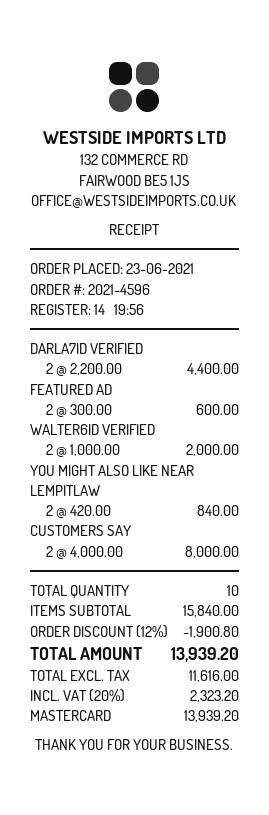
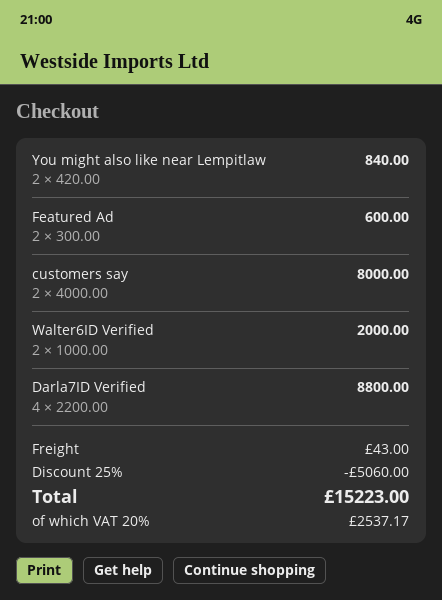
DARLA7ID VERIFIED: 2 x 2200.00 = 4400.00 -> 4 x 2200.00 = 8800.00
discount: 12% = 1900.80 -> 25% = 5060.00
shipping: none -> 43.00
tax: 20% = 2323.20 -> 20% = 2537.17
total: 13939.20 -> 15223.00

